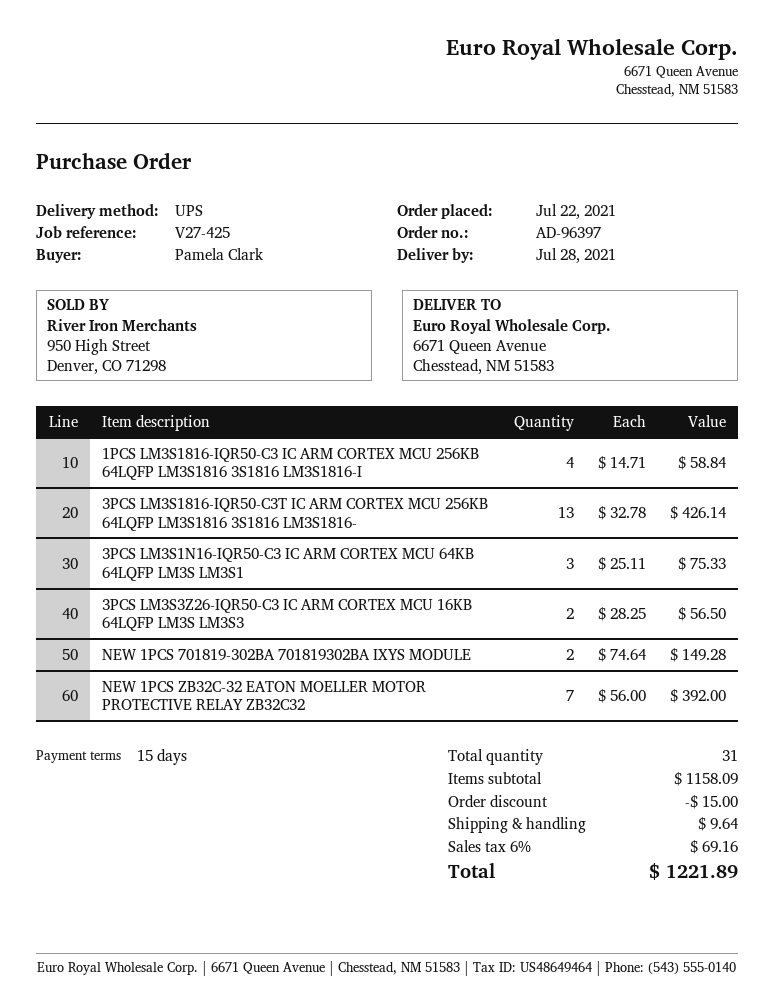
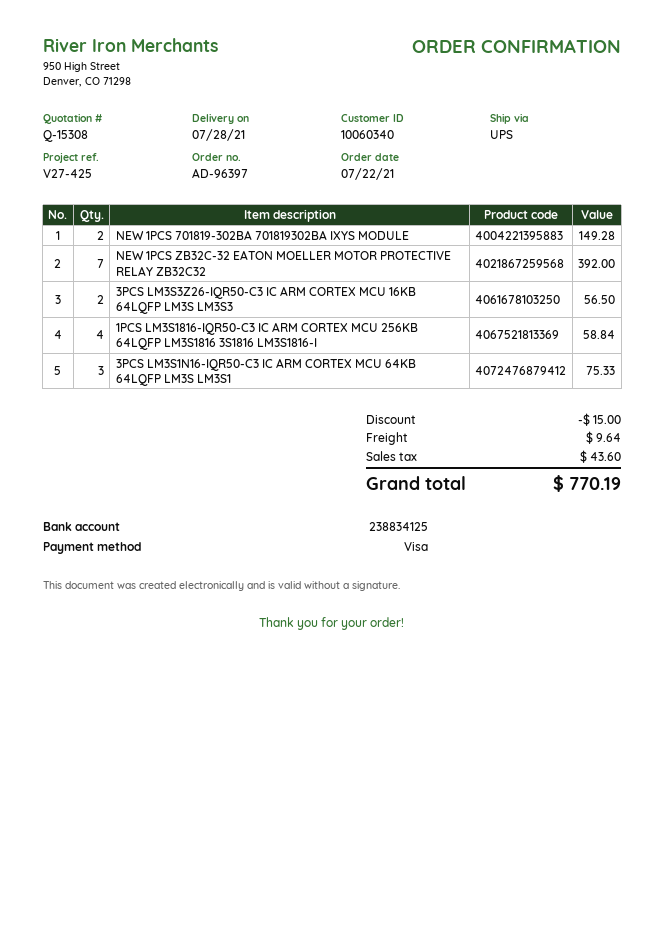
3PCS LM3S1816-IQR50-C3T IC ARM CORTEX MCU 256KB 64LQFP LM3S1816 3S1816 LM3S1816-: 13 for 426.14 -> none
tax: 69.16 -> 43.60
total: 1221.89 -> 770.19

